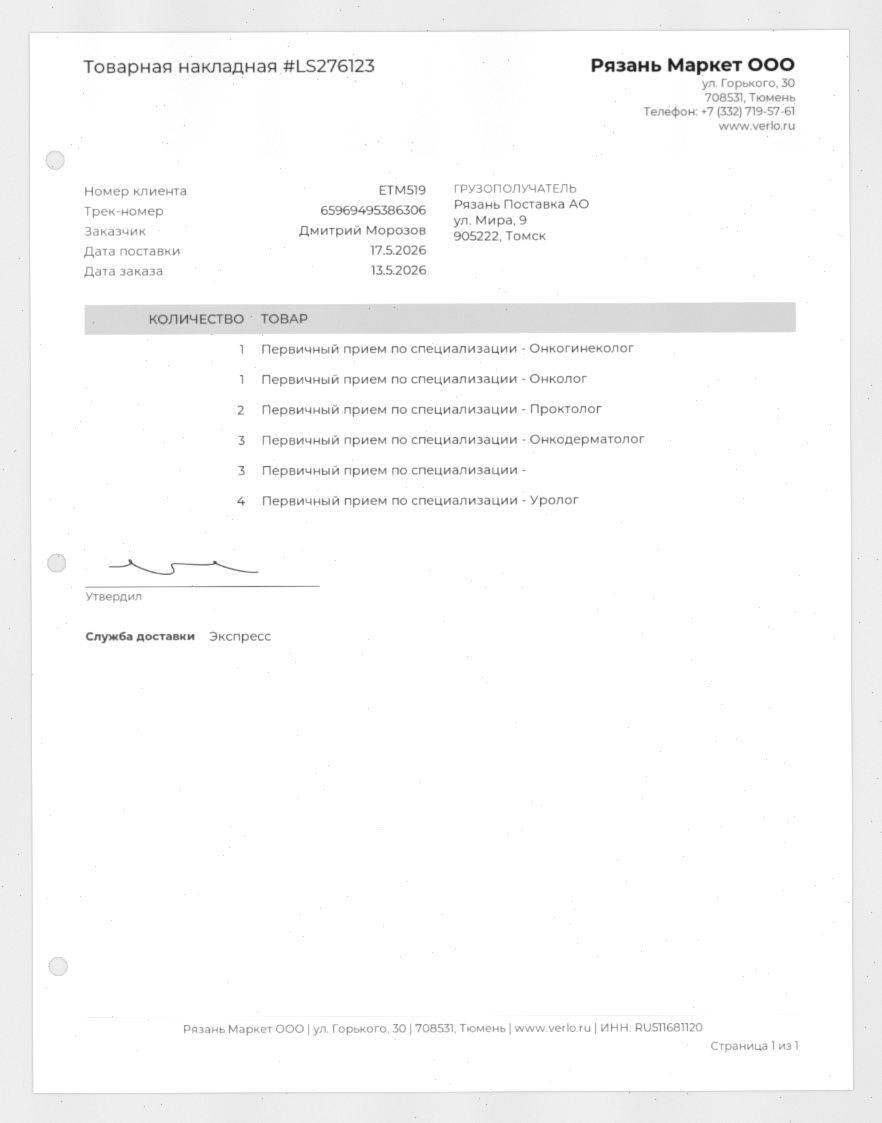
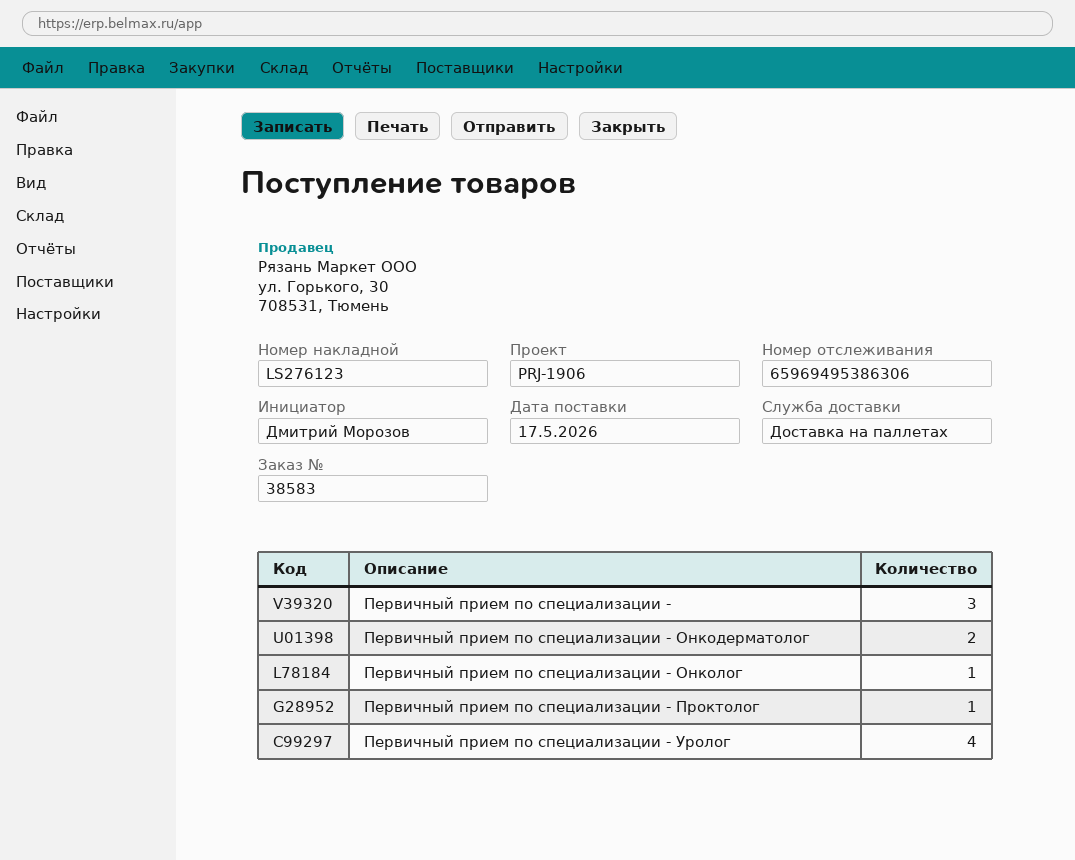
shipping method: express -> pallet freight
Первичный прием по специализации - Онкогинеколог: 1 -> none
Первичный прием по специализации - Проктолог: 2 -> 1
Первичный прием по специализации - Онкодерматолог: 3 -> 2

